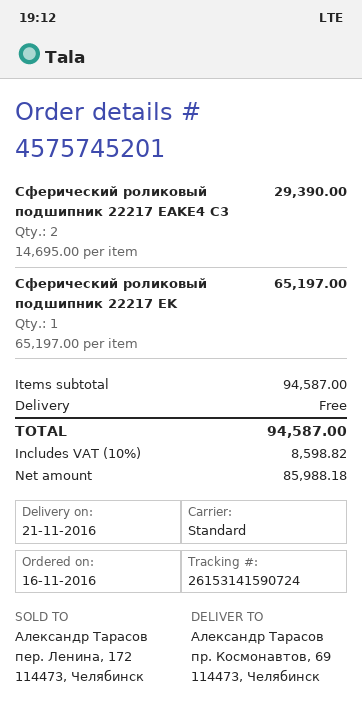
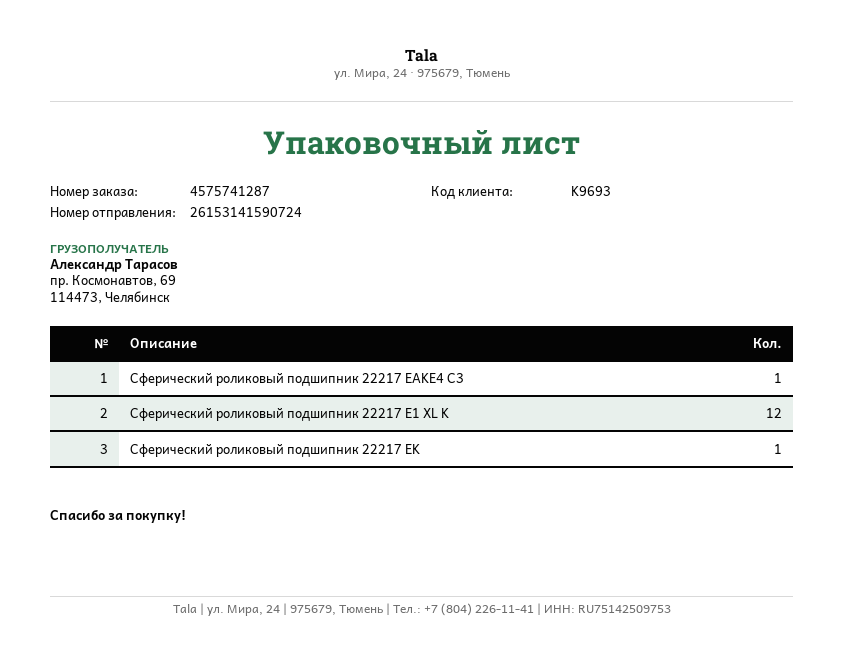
order number: 4575745201 -> 4575741287
Сферический роликовый подшипник 22217 EAKE4 C3: 2 -> 1
Сферический роликовый подшипник 22217 E1 XL K: none -> 12

